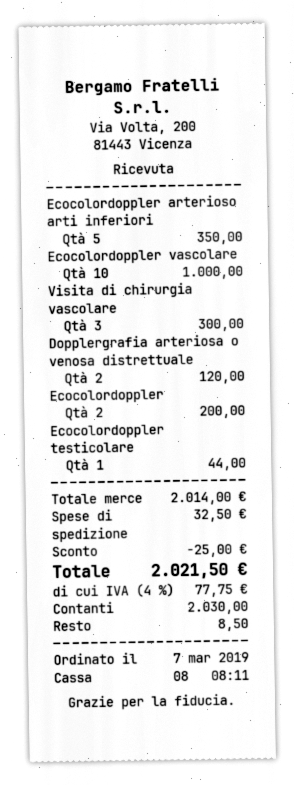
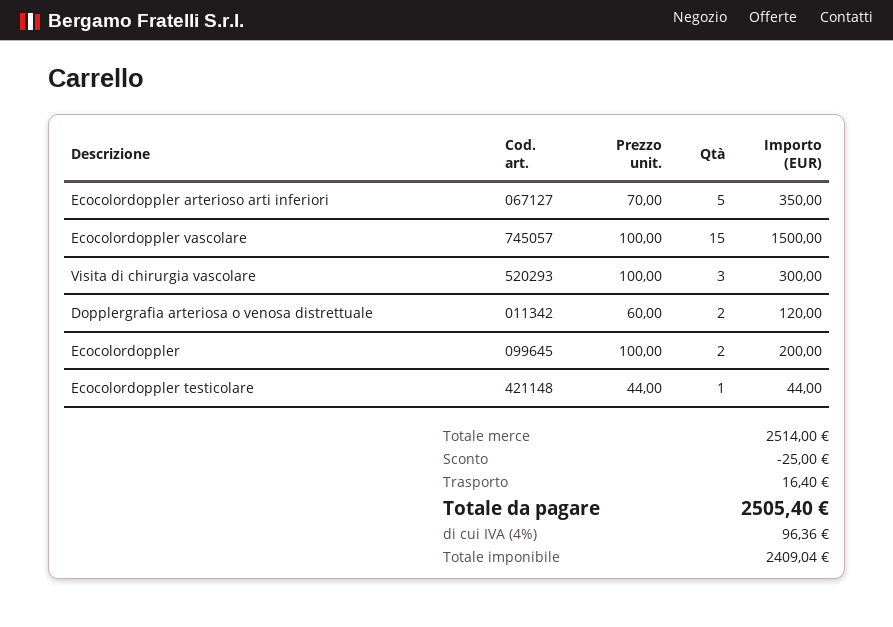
Ecocolordoppler vascolare: 10 for 1000.00 -> 15 for 1500.00
subtotal: 2014.00 -> 2514.00
shipping: 32.50 -> 16.40
tax: 4% = 77.75 -> 4% = 96.36
total: 2021.50 -> 2505.40

